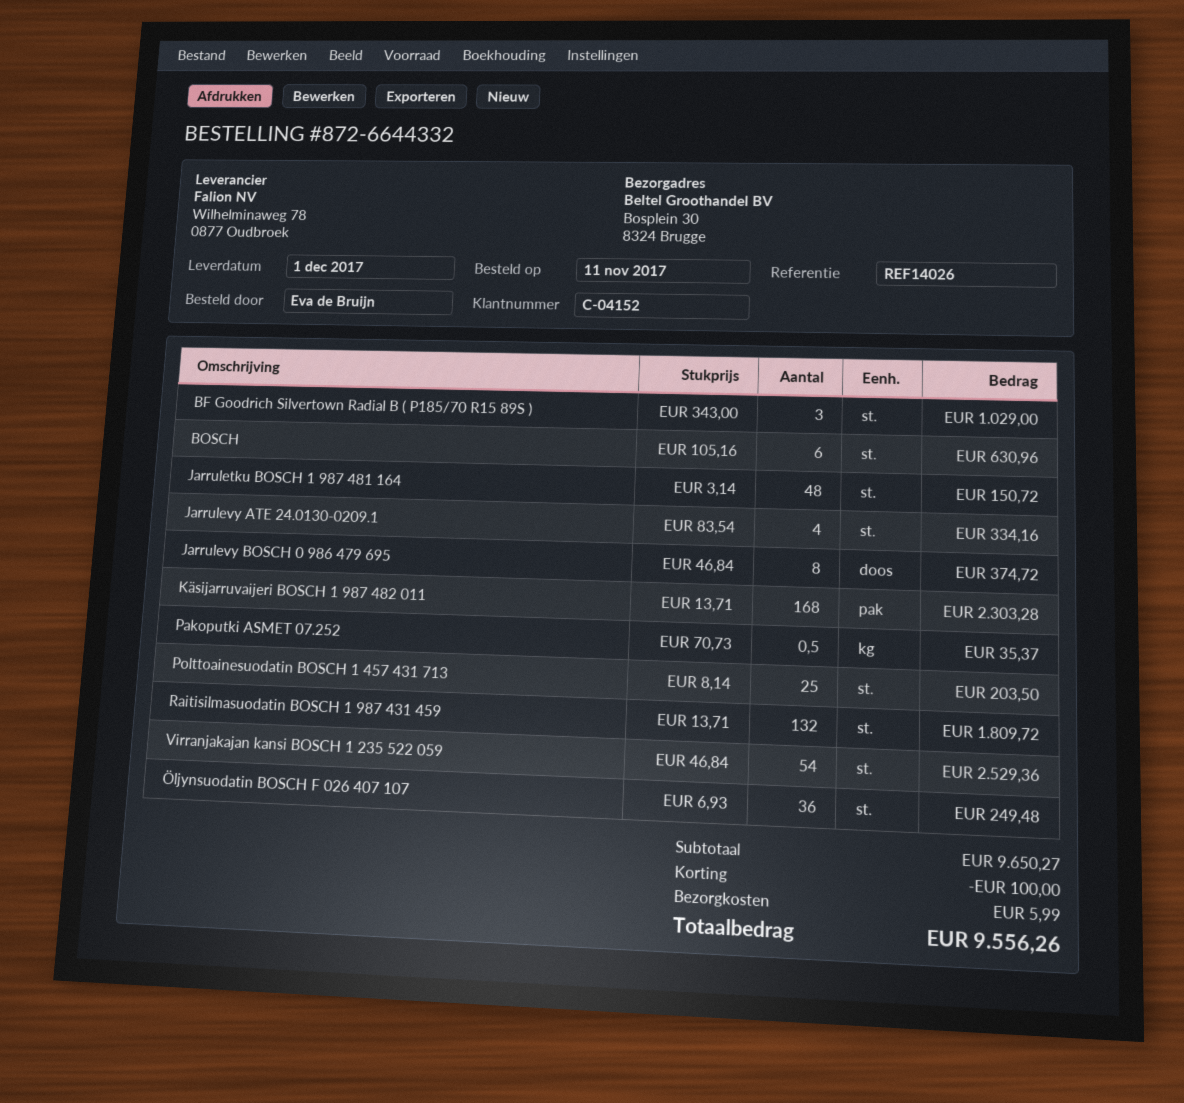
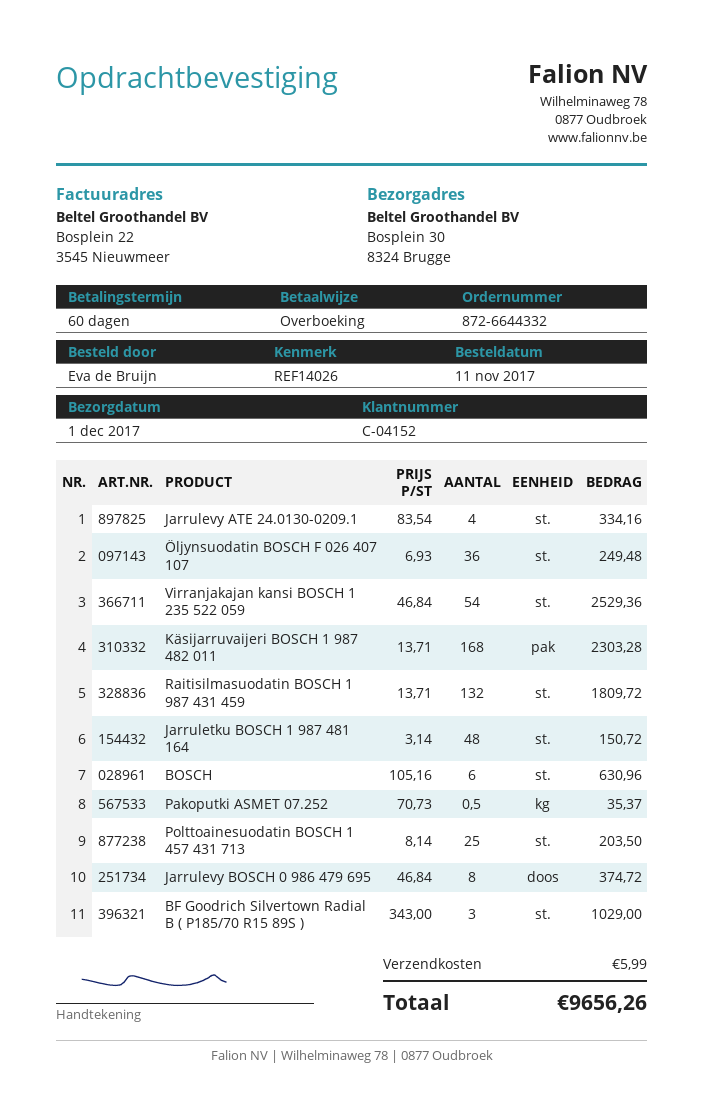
discount: 100.00 -> none
total: 9556.26 -> 9656.26

